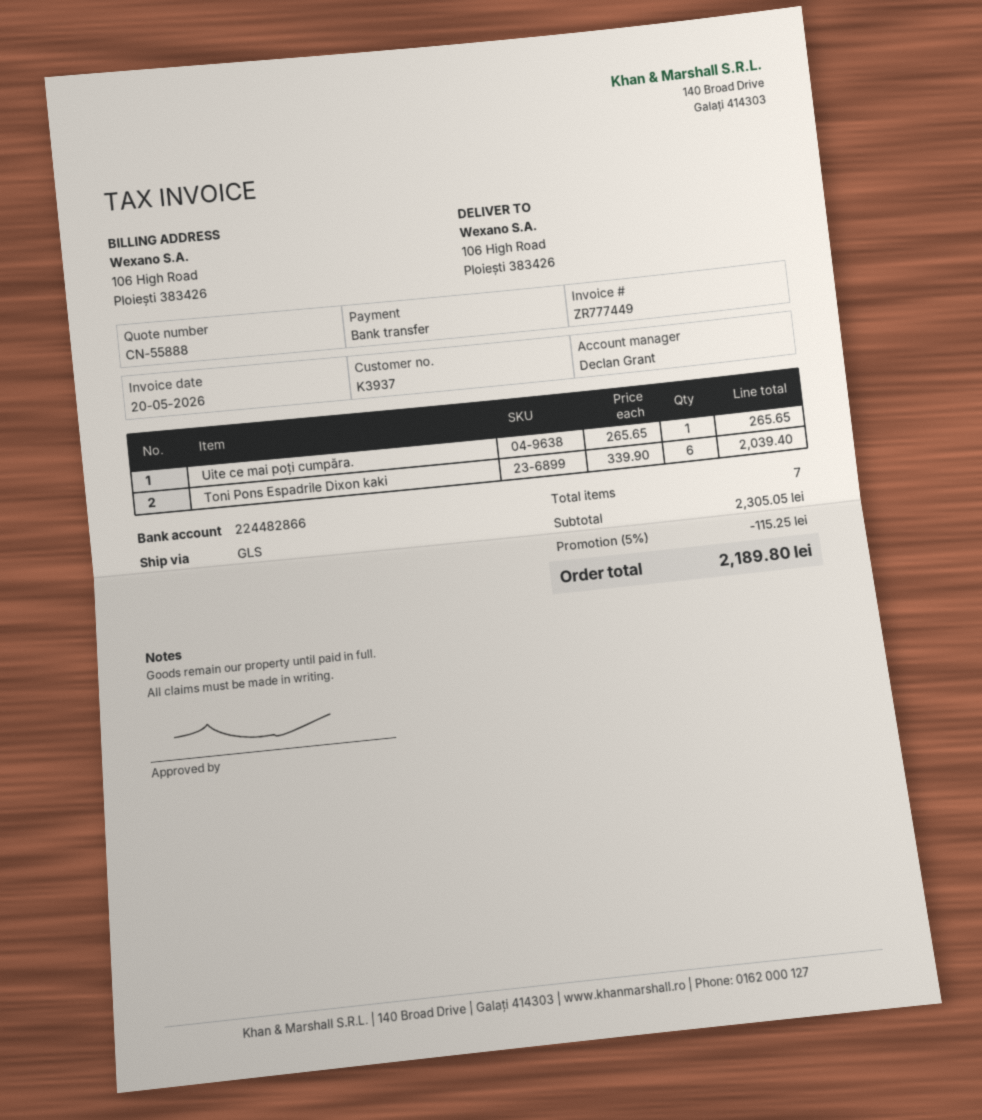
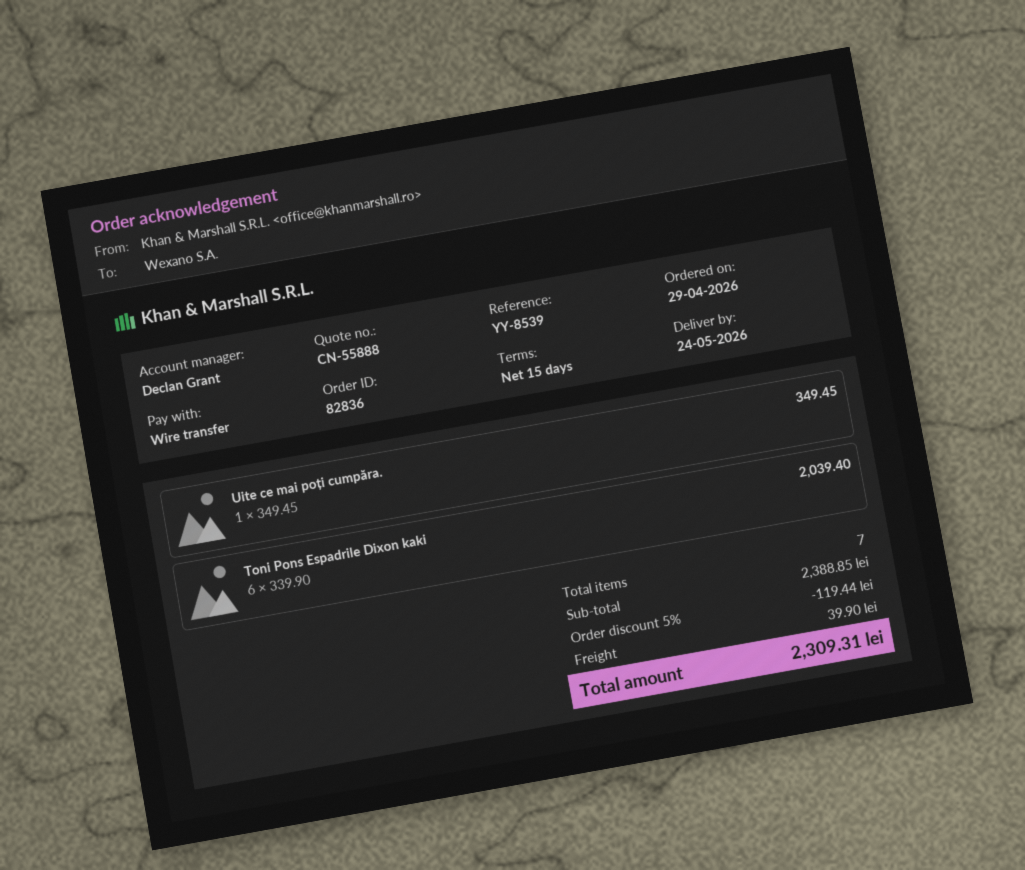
Uite ce mai poți cumpăra.: 1 x 265.65 = 265.65 -> 1 x 349.45 = 349.45
subtotal: 2305.05 -> 2388.85
discount: 5% = 115.25 -> 5% = 119.44
shipping: none -> 39.90
total: 2189.80 -> 2309.31

